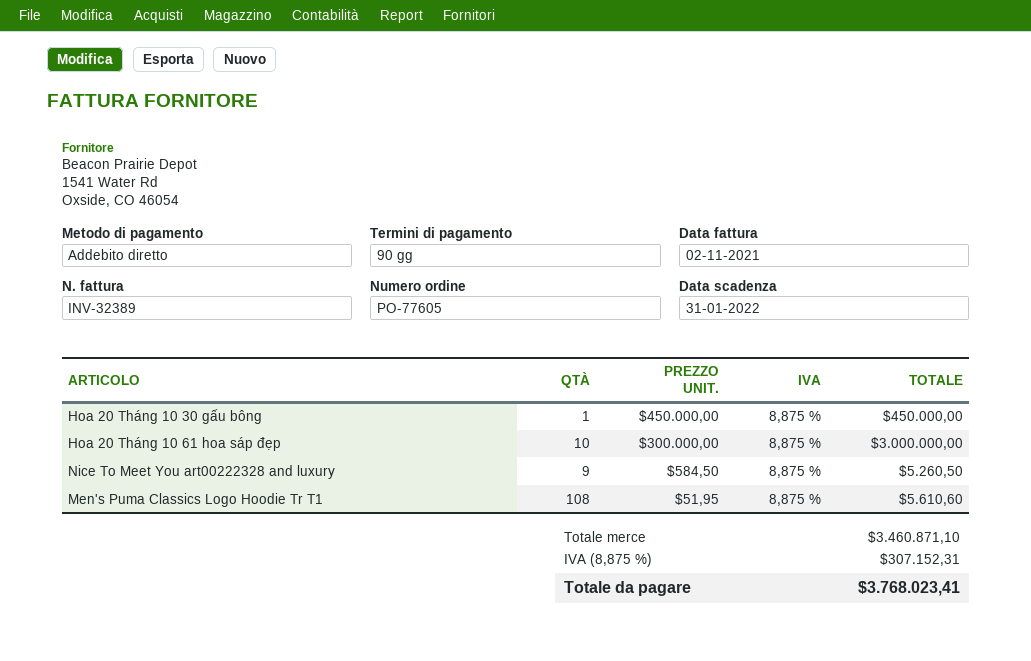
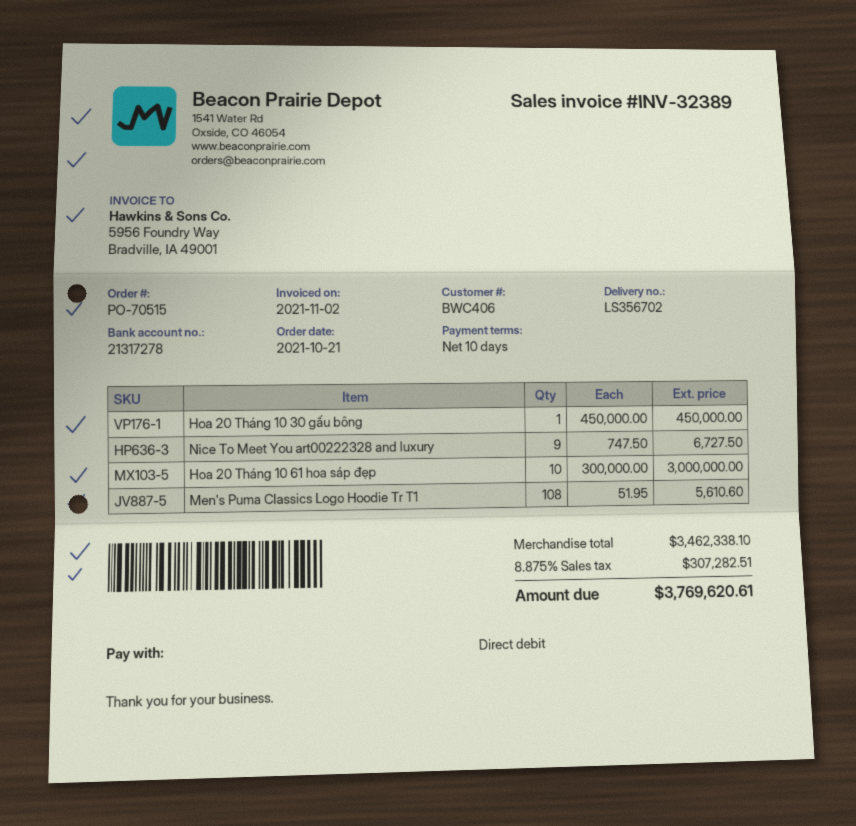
order number: PO-77605 -> PO-70515
payment terms: 90 days -> 10 days
Nice To Meet You art00222328 and luxury: 9 x 584.50 = 5260.50 -> 9 x 747.50 = 6727.50
subtotal: 3460871.10 -> 3462338.10
tax: 8.875% = 307152.31 -> 8.875% = 307282.51
total: 3768023.41 -> 3769620.61

